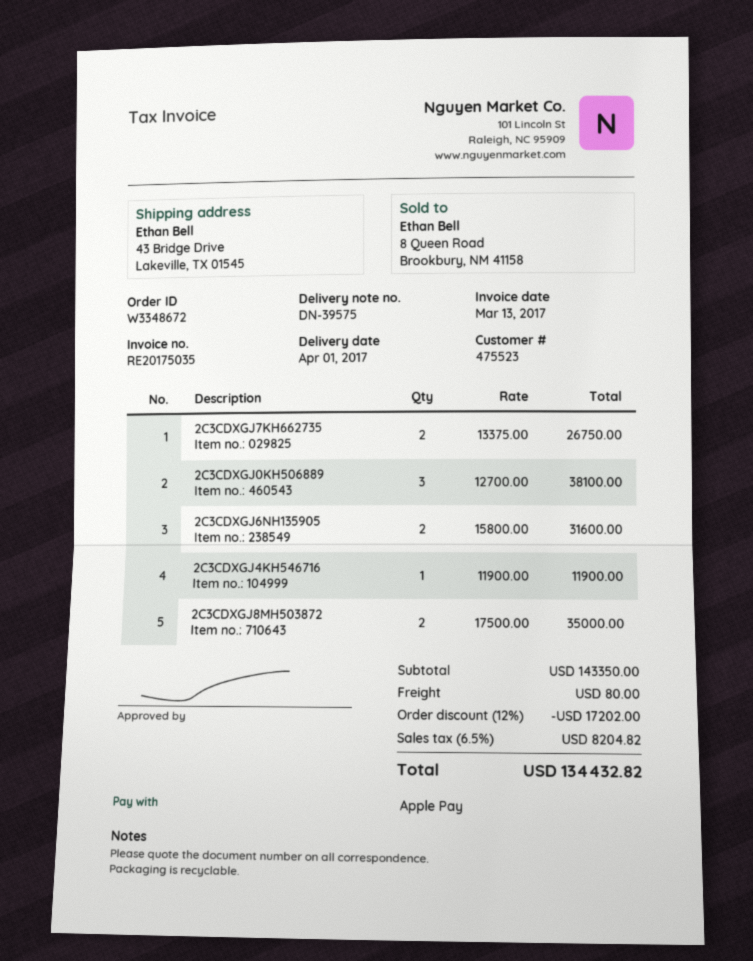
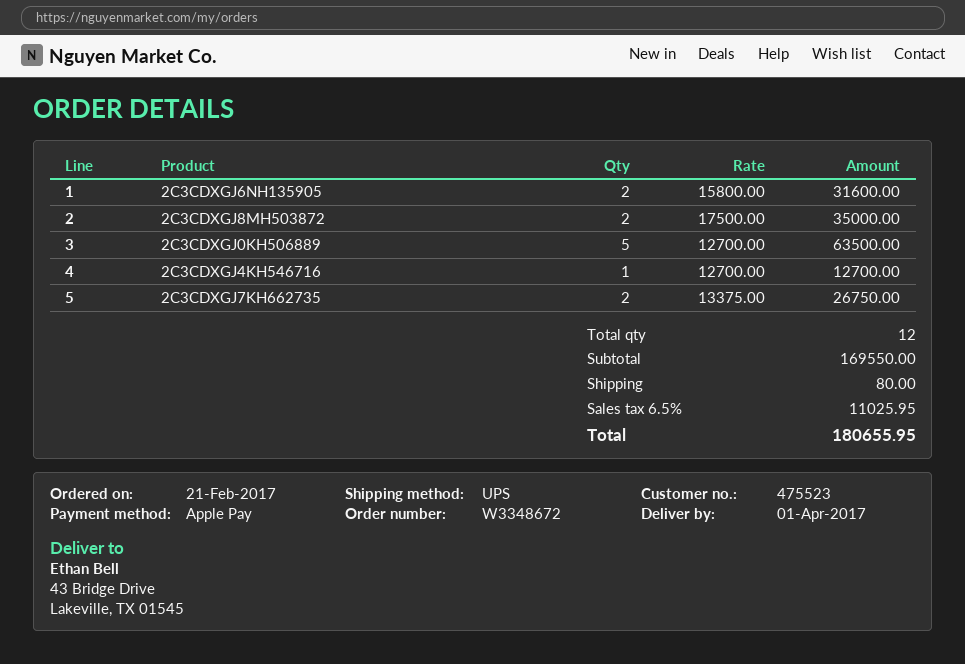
2C3CDXGJ0KH506889: 3 x 12700.00 = 38100.00 -> 5 x 12700.00 = 63500.00
2C3CDXGJ4KH546716: 1 x 11900.00 = 11900.00 -> 1 x 12700.00 = 12700.00
subtotal: 143350.00 -> 169550.00
discount: 12% = 17202.00 -> none
tax: 6.5% = 8204.82 -> 6.5% = 11025.95
total: 134432.82 -> 180655.95

